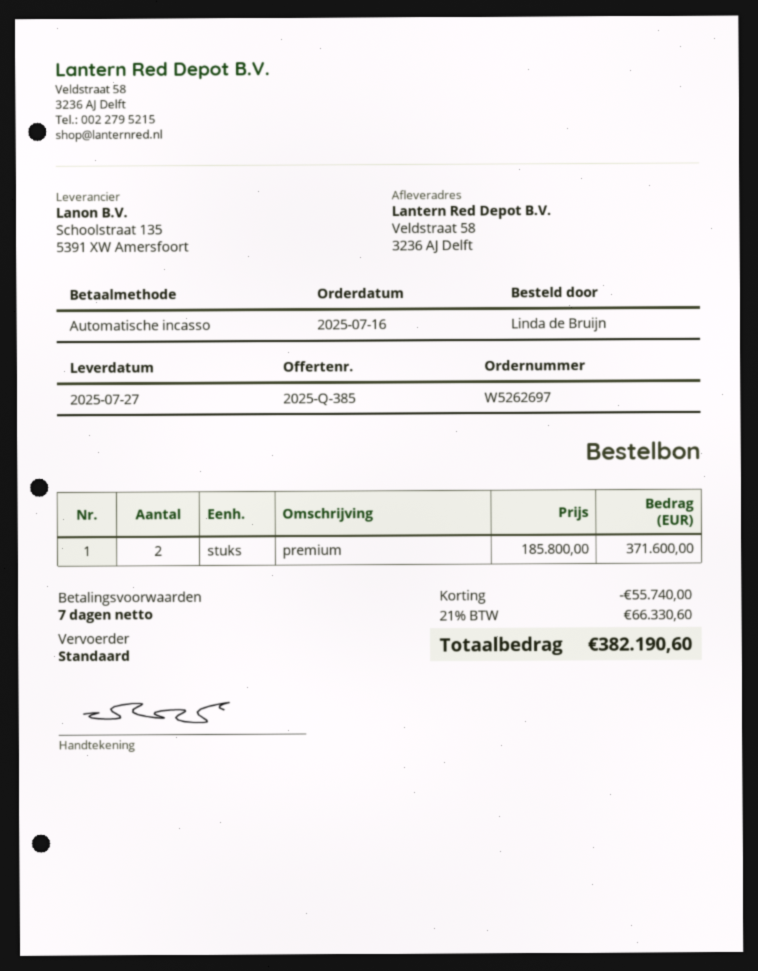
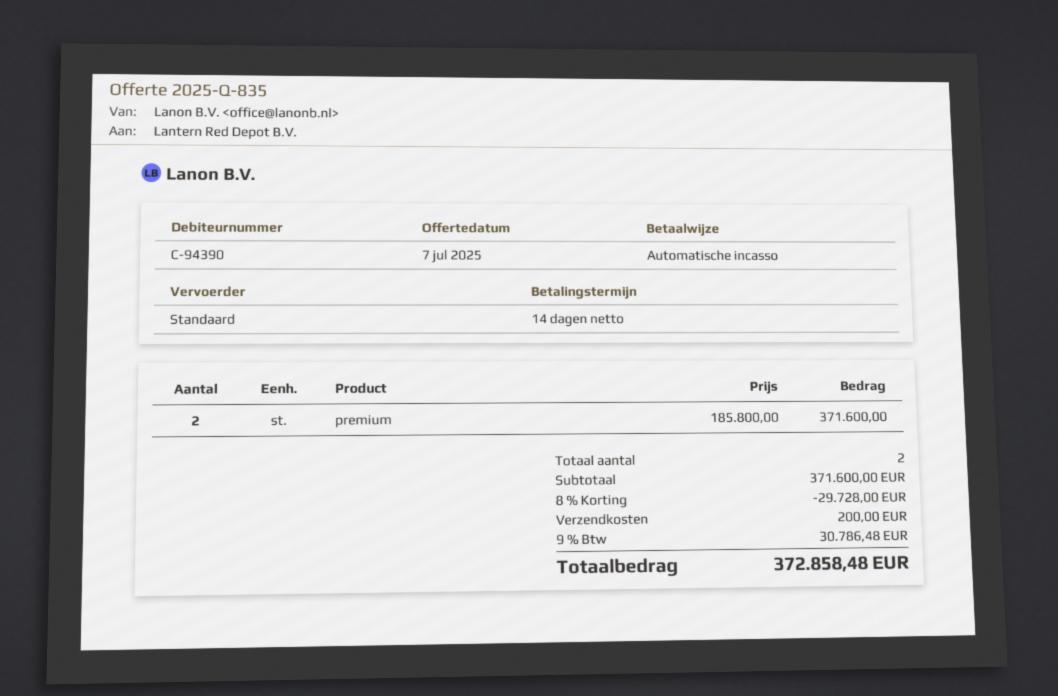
quote number: 2025-Q-385 -> 2025-Q-835
payment terms: 7 days -> 14 days
discount: 55740.00 -> 29728.00
shipping: none -> 200.00
tax: 21% = 66330.60 -> 9% = 30786.48
total: 382190.60 -> 372858.48

